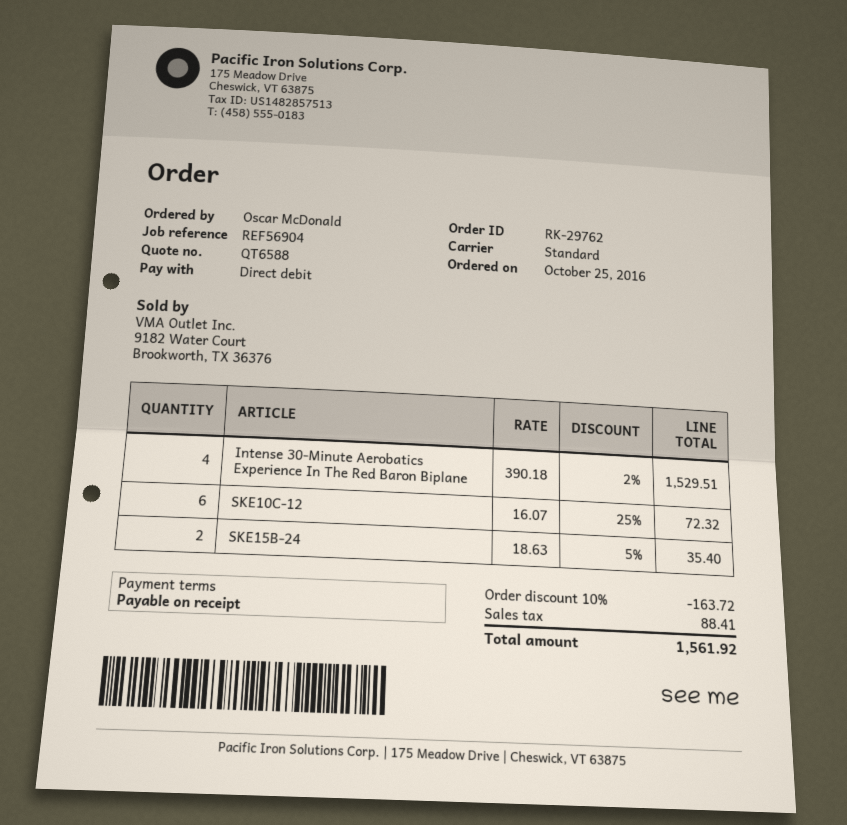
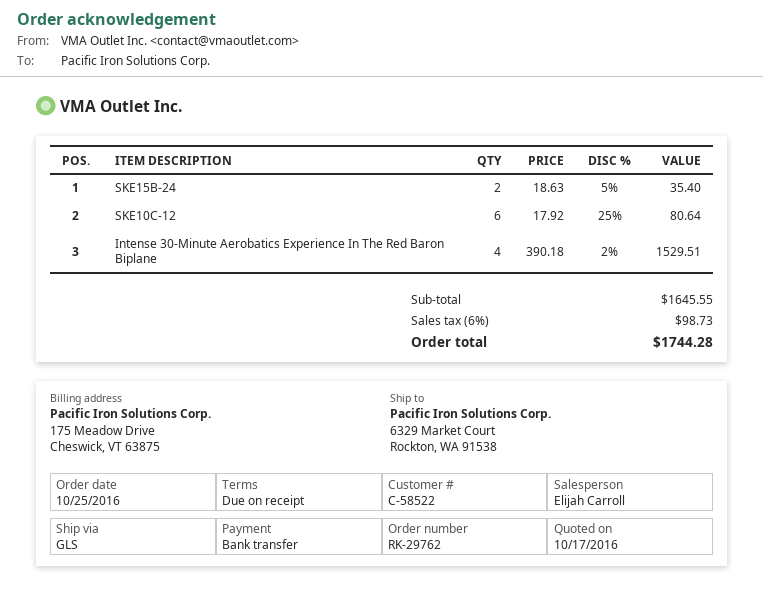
payment method: direct debit -> bank transfer
shipping method: standard -> GLS
SKE10C-12: 6 x 16.07 - 25% = 72.32 -> 6 x 17.92 - 25% = 80.64
discount: 10% = 163.72 -> none
tax: 88.41 -> 98.73
total: 1561.92 -> 1744.28

